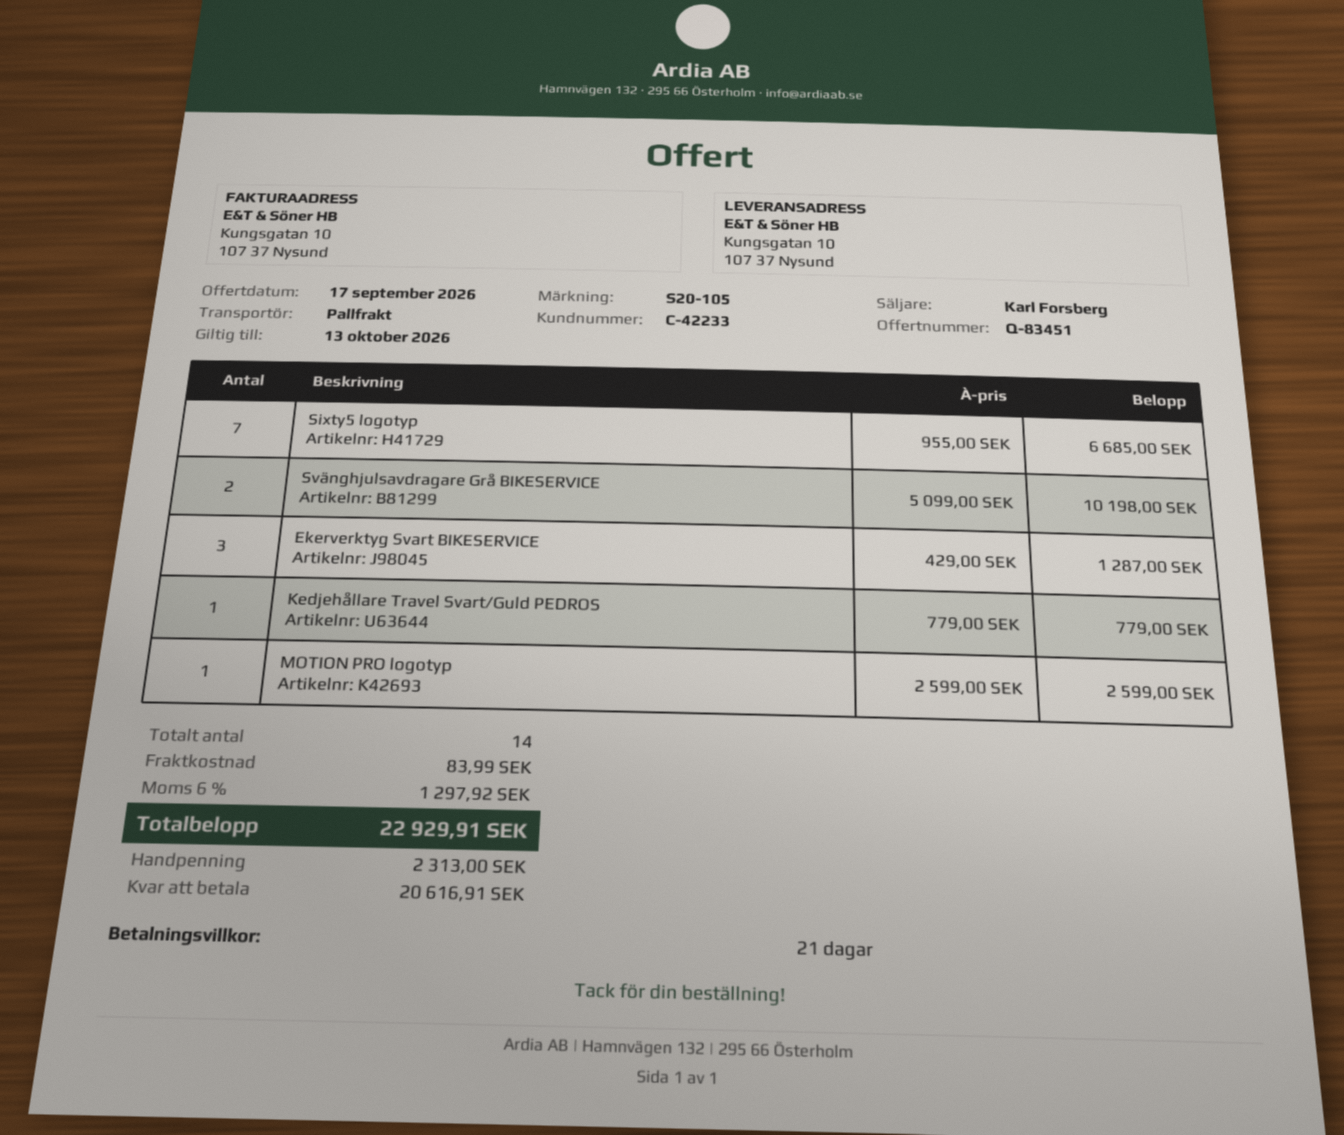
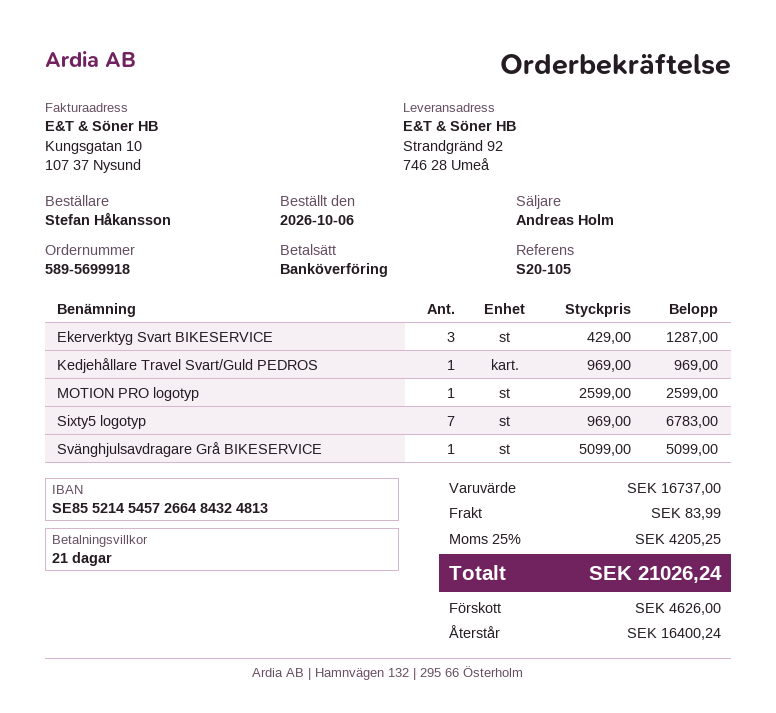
sales rep: Karl Forsberg -> Andreas Holm
ship to: Kungsgatan 10, 107 37 Nysund -> Strandgränd 92, 746 28 Umeå
Sixty5 logotyp: 7 x 955.00 = 6685.00 -> 7 x 969.00 = 6783.00
Svänghjulsavdragare Grå BIKESERVICE: 2 x 5099.00 = 10198.00 -> 1 x 5099.00 = 5099.00
Kedjehållare Travel Svart/Guld PEDROS: 1 x 779.00 = 779.00 -> 1 x 969.00 = 969.00
tax: 6% = 1297.92 -> 25% = 4205.25
total: 22929.91 -> 21026.24
deposit: 2313.00 -> 4626.00
balance: 20616.91 -> 16400.24

